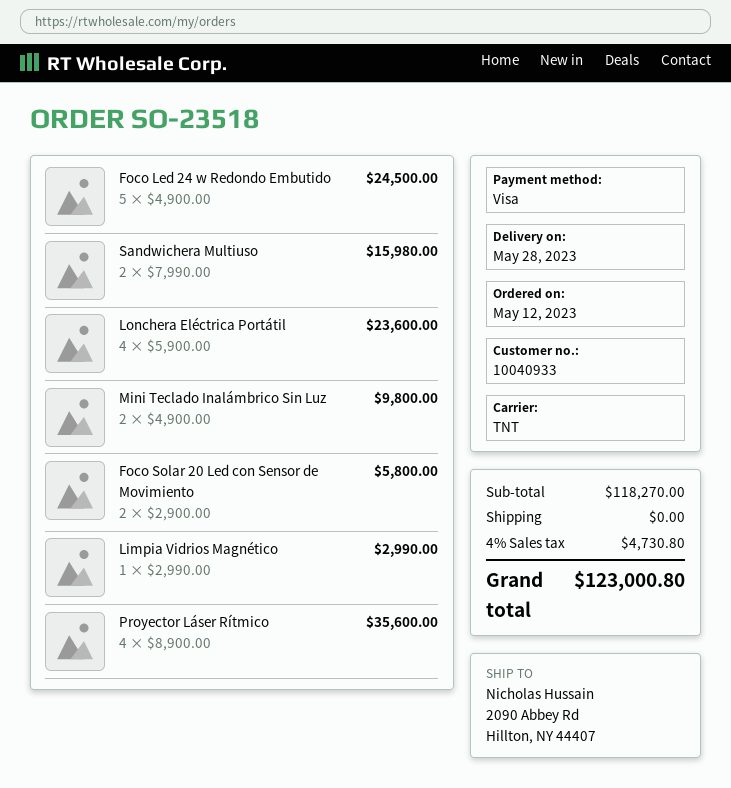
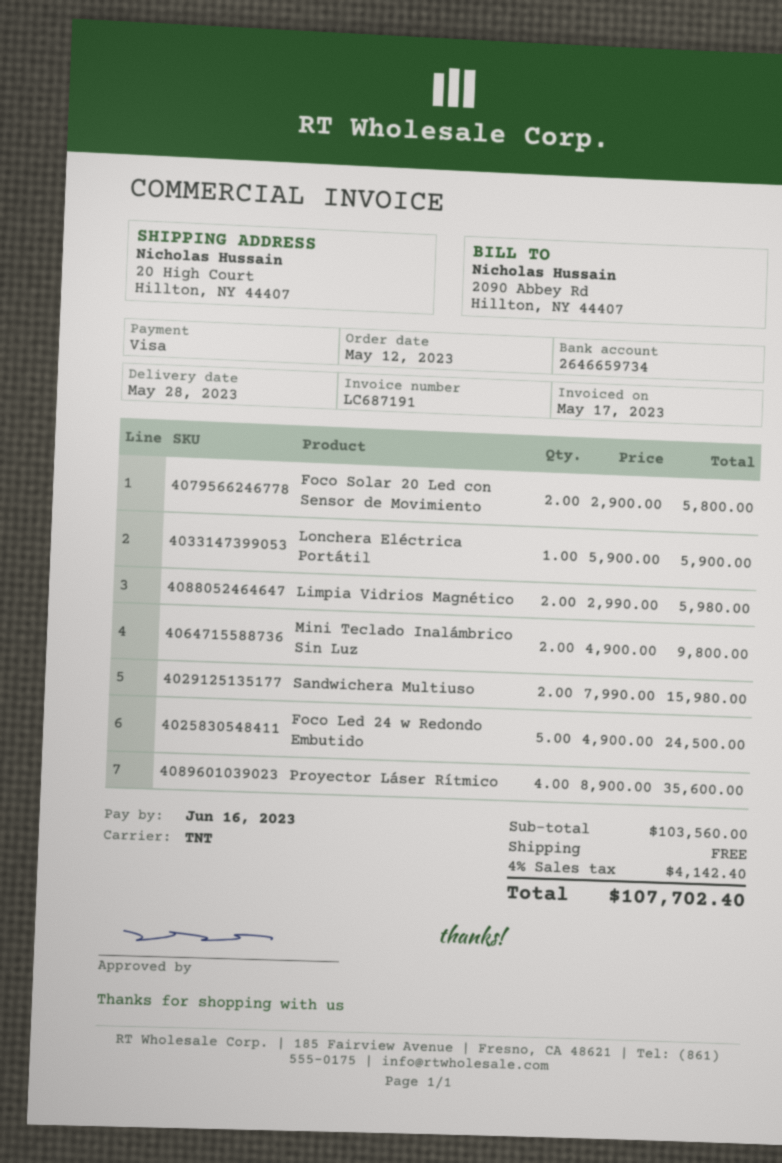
ship to: 2090 Abbey Rd, Hillton, NY 44407 -> 20 High Court, Hillton, NY 44407
Lonchera Eléctrica Portátil: 4 x 5900.00 = 23600.00 -> 1 x 5900.00 = 5900.00
Limpia Vidrios Magnético: 1 x 2990.00 = 2990.00 -> 2 x 2990.00 = 5980.00
subtotal: 118270.00 -> 103560.00
tax: 4% = 4730.80 -> 4% = 4142.40
total: 123000.80 -> 107702.40

